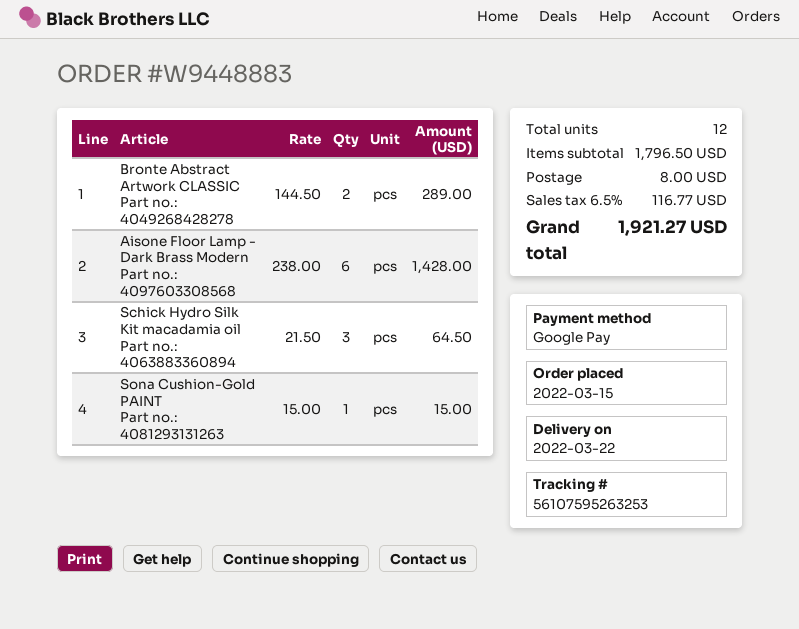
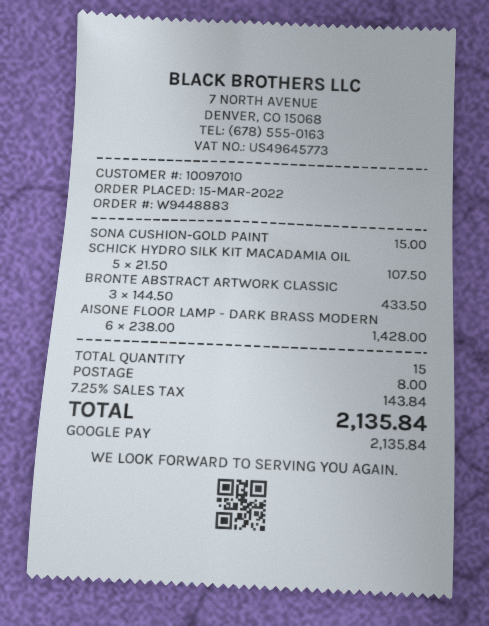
Bronte Abstract Artwork CLASSIC: 2 x 144.50 = 289.00 -> 3 x 144.50 = 433.50
Schick Hydro Silk Kit macadamia oil: 3 x 21.50 = 64.50 -> 5 x 21.50 = 107.50
total quantity: 12 -> 15
tax: 6.5% = 116.77 -> 7.25% = 143.84
total: 1921.27 -> 2135.84

